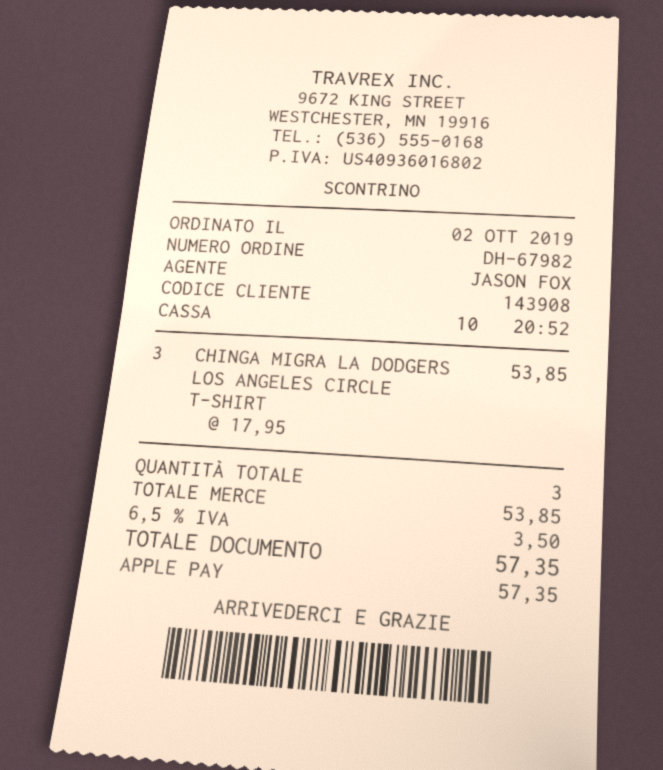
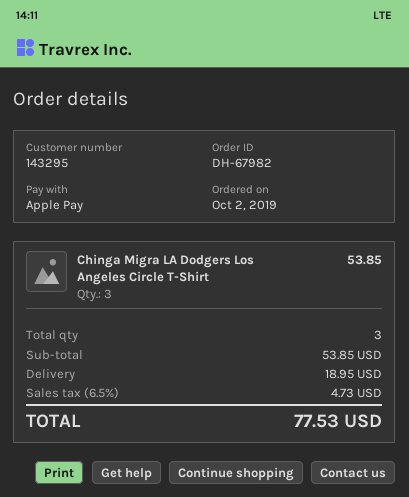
customer number: 143908 -> 143295
shipping: none -> 18.95
tax: 6.5% = 3.50 -> 6.5% = 4.73
total: 57.35 -> 77.53

